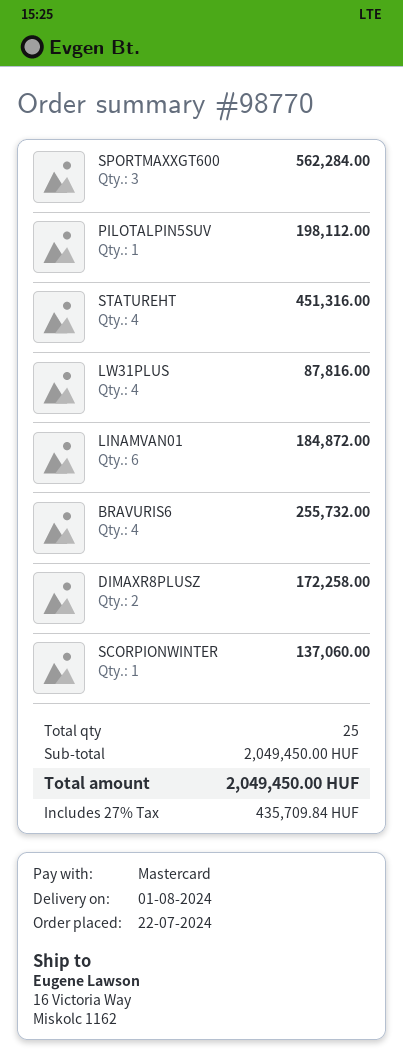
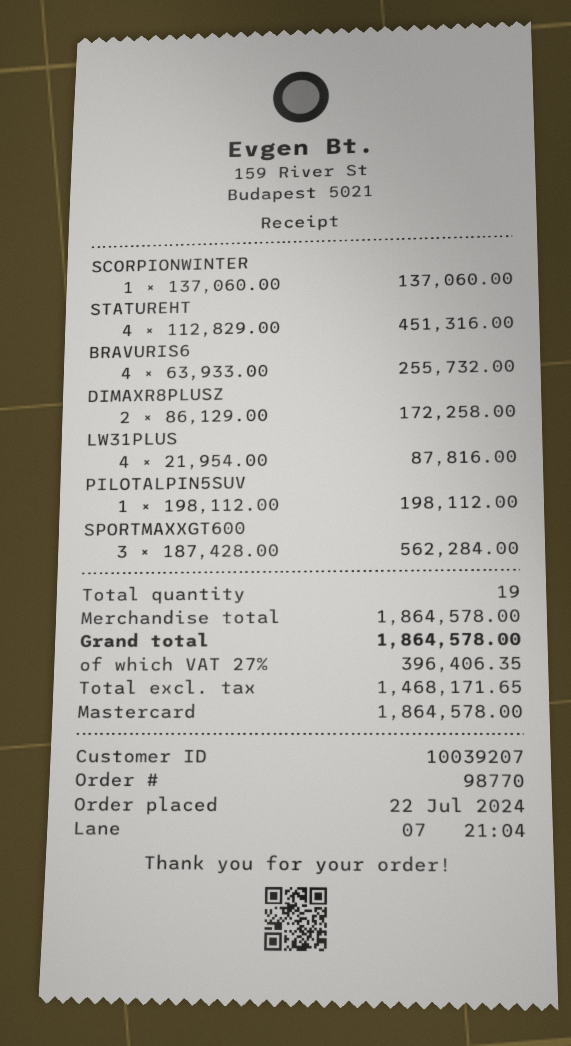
LINAMVAN01: 6 for 184872.00 -> none
total quantity: 25 -> 19
subtotal: 2049450.00 -> 1864578.00
tax: 27% = 435709.84 -> 27% = 396406.35
total: 2049450.00 -> 1864578.00

